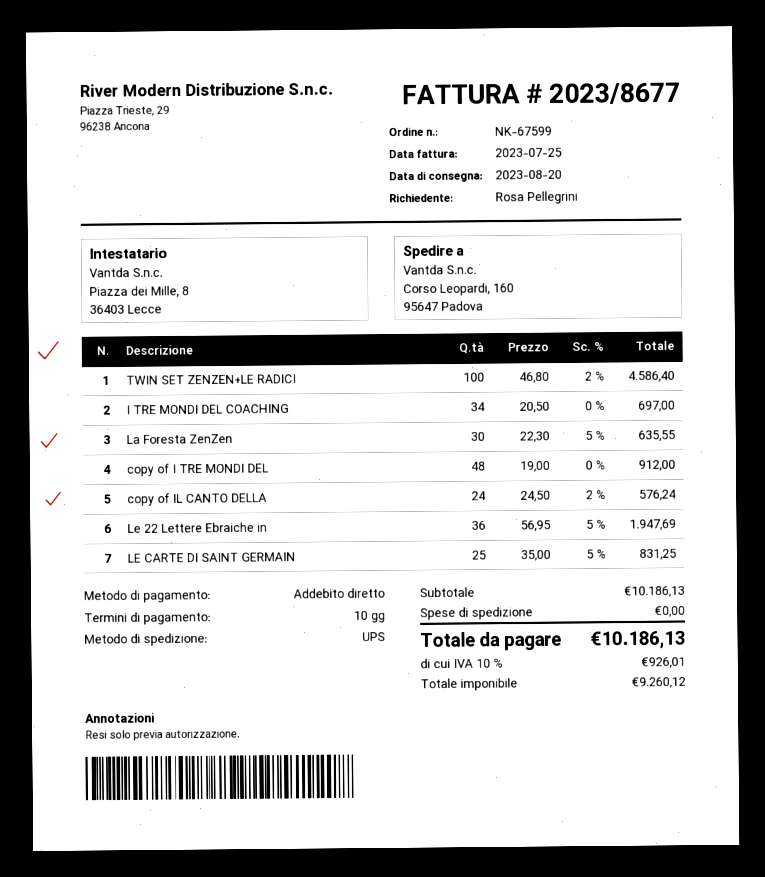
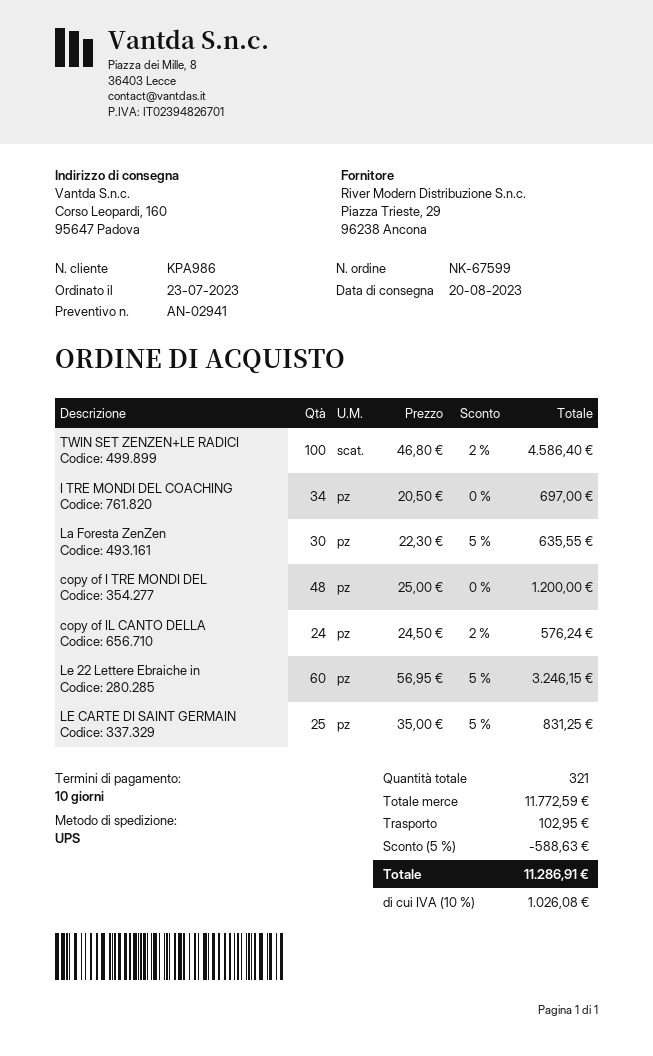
copy of I TRE MONDI DEL: 48 x 19.00 = 912.00 -> 48 x 25.00 = 1200.00
Le 22 Lettere Ebraiche in: 36 x 56.95 - 5% = 1947.69 -> 60 x 56.95 - 5% = 3246.15
subtotal: 10186.13 -> 11772.59
discount: none -> 5% = 588.63
shipping: 0.00 -> 102.95
tax: 10% = 926.01 -> 10% = 1026.08
total: 10186.13 -> 11286.91

